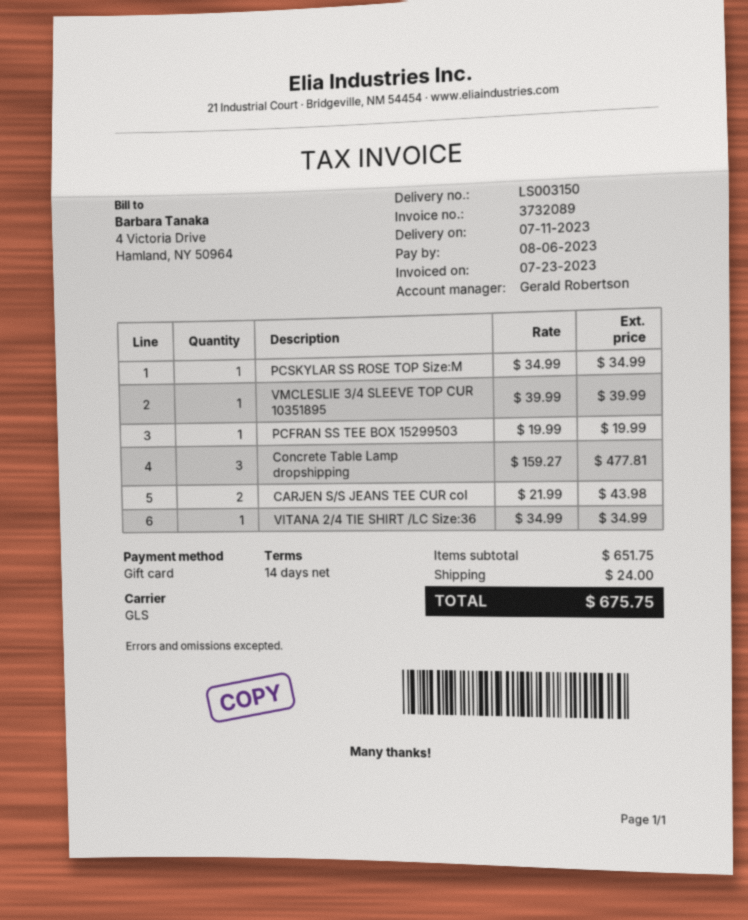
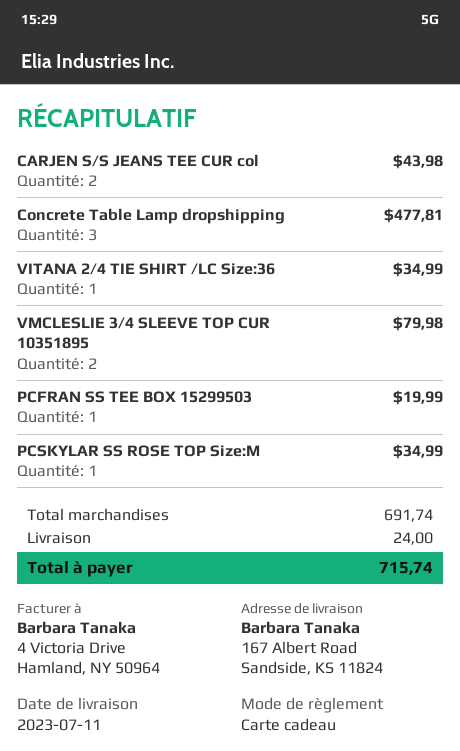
VMCLESLIE 3/4 SLEEVE TOP CUR 10351895: 1 for 39.99 -> 2 for 79.98
subtotal: 651.75 -> 691.74
total: 675.75 -> 715.74

